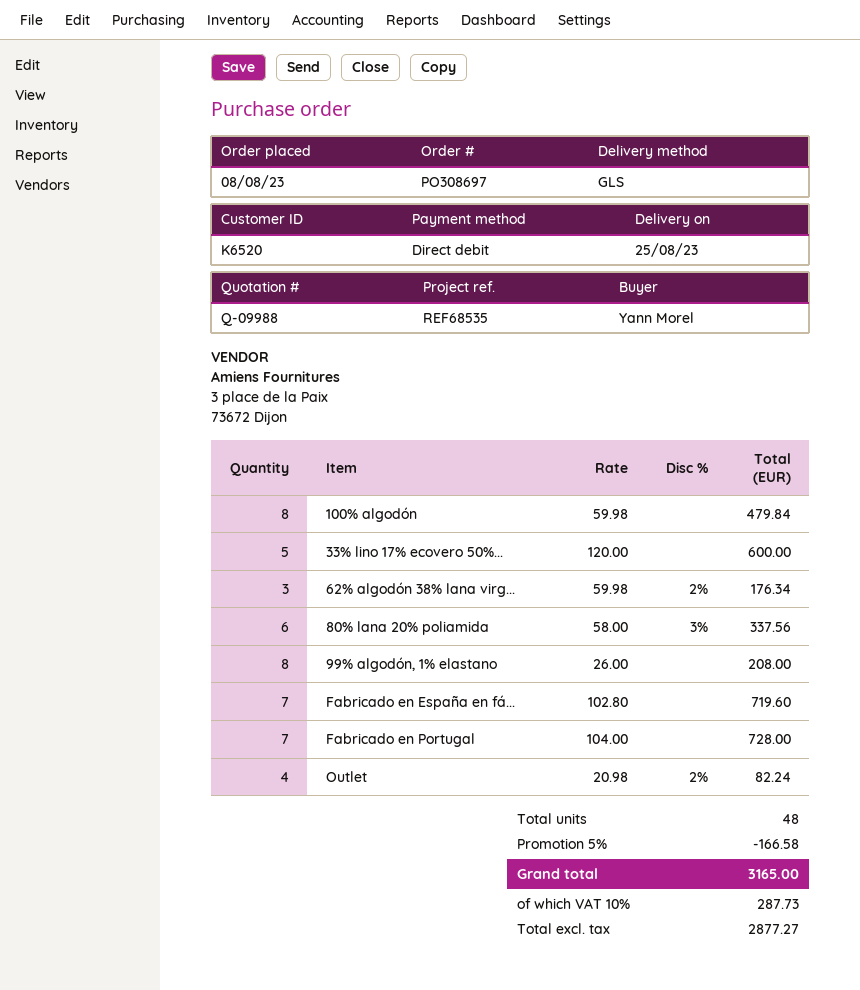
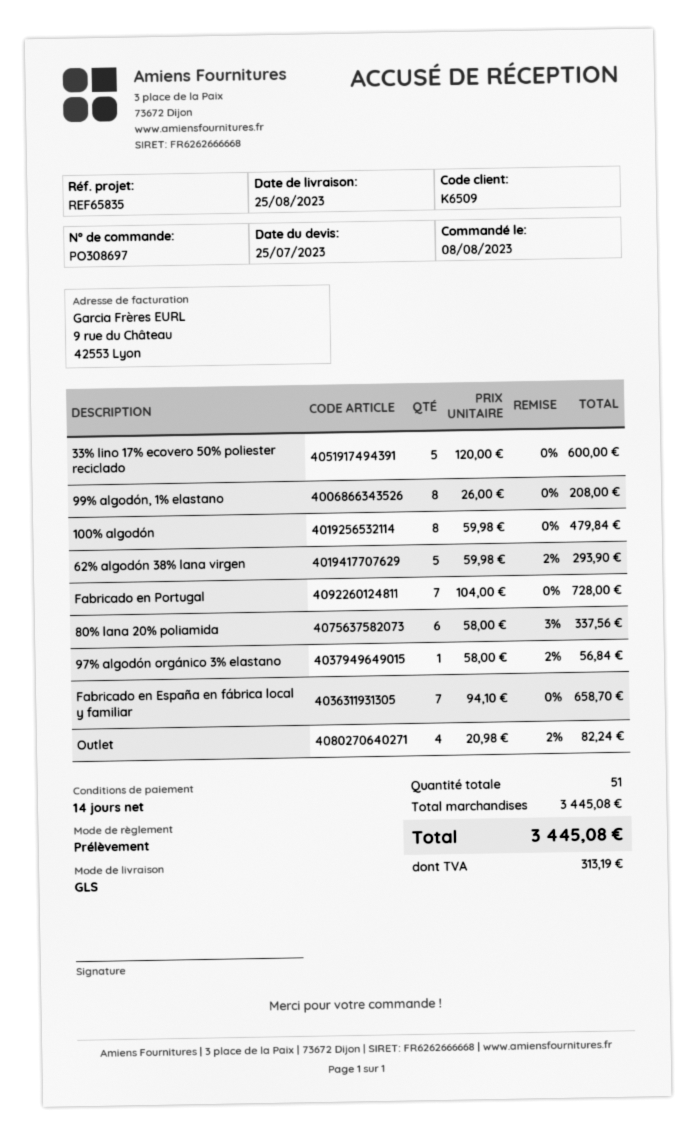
customer number: K6520 -> K6509
reference: REF68535 -> REF65835
62% algodón 38% lana virg...: 3 x 59.98 - 2% = 176.34 -> 5 x 59.98 - 2% = 293.90
Fabricado en España en fá...: 7 x 102.80 = 719.60 -> 7 x 94.10 = 658.70
97% algodón orgánico 3% elastano: none -> 1 x 58.00 - 2% = 56.84
total quantity: 48 -> 51
discount: 5% = 166.58 -> none
tax: 287.73 -> 313.19
total: 3165.00 -> 3445.08

